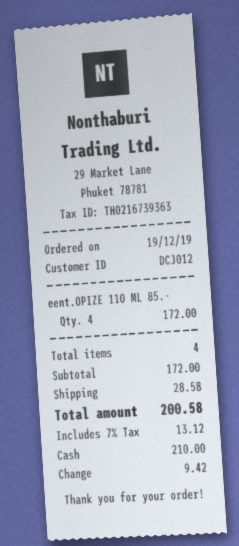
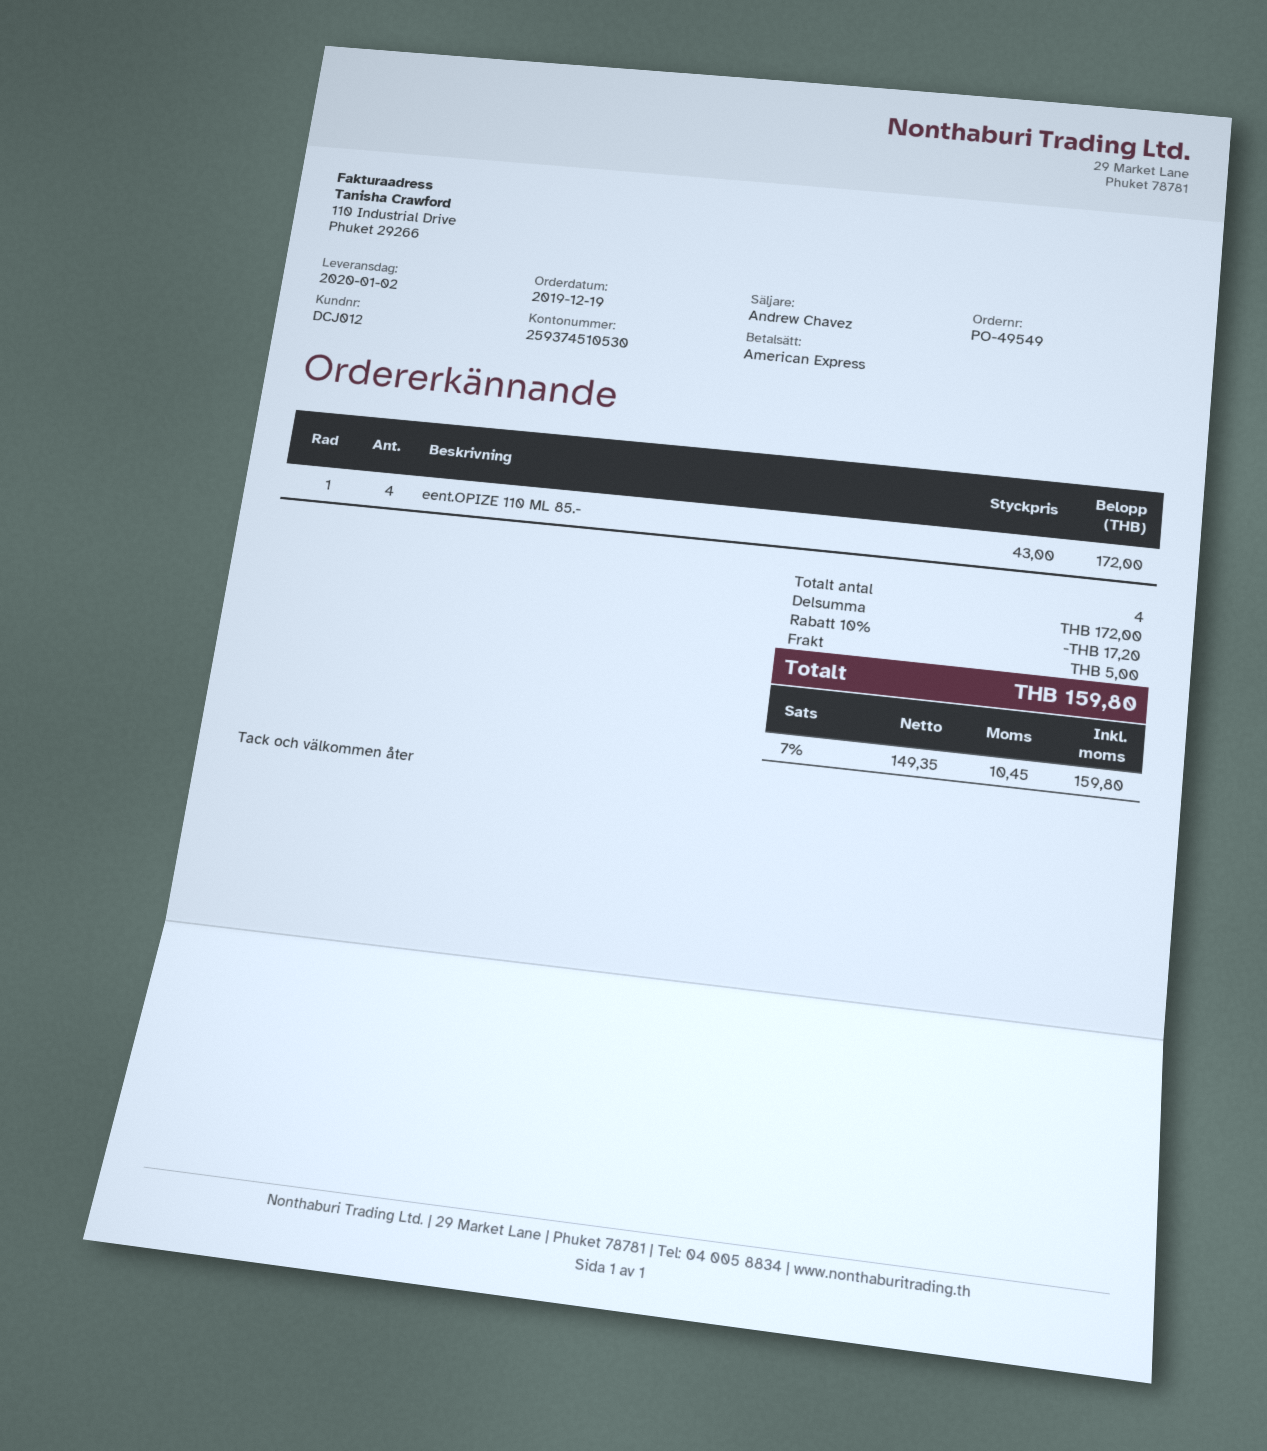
payment method: cash -> American Express
discount: none -> 10% = 17.20
shipping: 28.58 -> 5.00
tax: 7% = 13.12 -> 7% = 10.45
total: 200.58 -> 159.80

